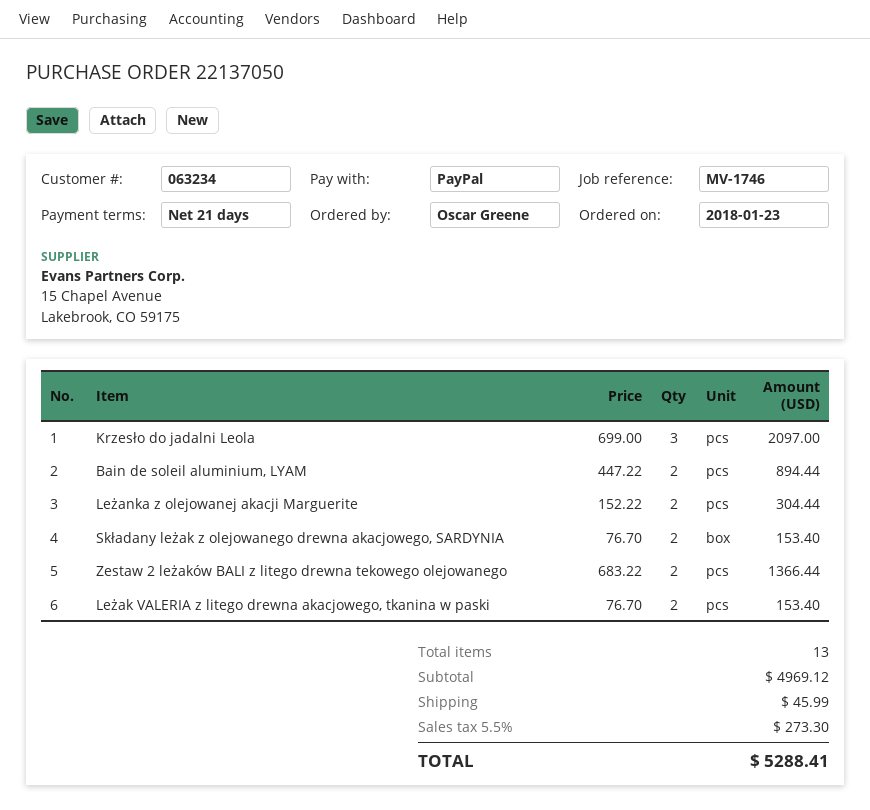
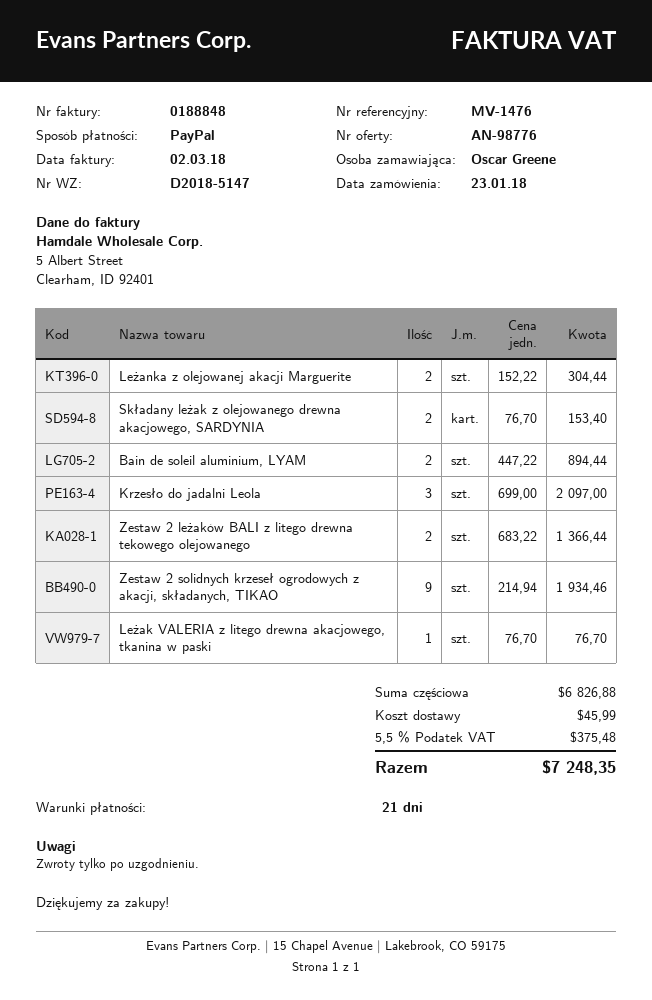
reference: MV-1746 -> MV-1476
Leżak VALERIA z litego drewna akacjowego, tkanina w paski: 2 x 76.70 = 153.40 -> 1 x 76.70 = 76.70
Zestaw 2 solidnych krzeseł ogrodowych z akacji, składanych, TIKAO: none -> 9 x 214.94 = 1934.46
subtotal: 4969.12 -> 6826.88
tax: 5.5% = 273.30 -> 5.5% = 375.48
total: 5288.41 -> 7248.35

